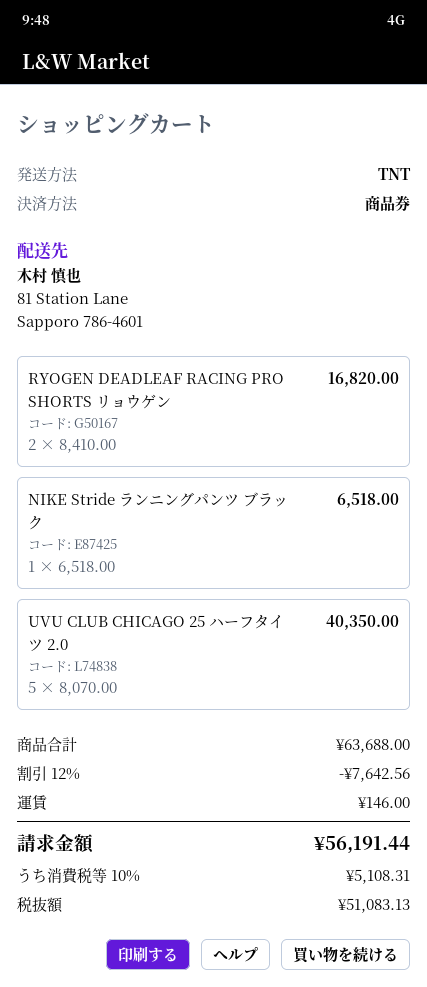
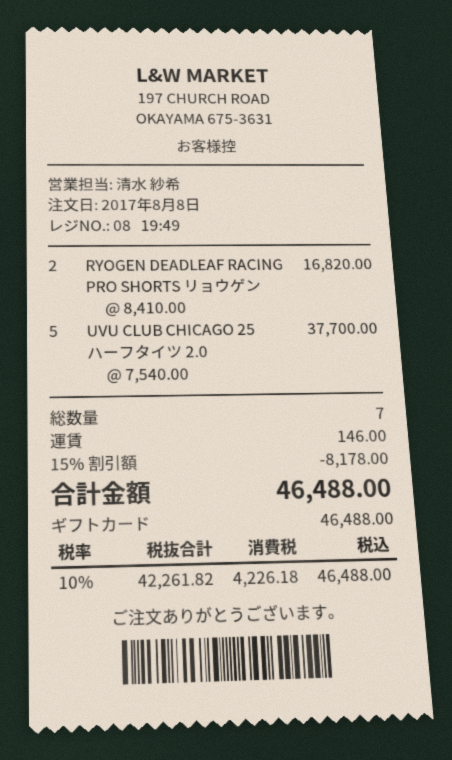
NIKE Stride ランニングパンツ ブラック: 1 x 6518.00 = 6518.00 -> none
UVU CLUB CHICAGO 25 ハーフタイツ 2.0: 5 x 8070.00 = 40350.00 -> 5 x 7540.00 = 37700.00
discount: 12% = 7642.56 -> 15% = 8178.00
net: 51083.13 -> 42261.82
tax: 10% = 5108.31 -> 10% = 4226.18
total: 56191.44 -> 46488.00

